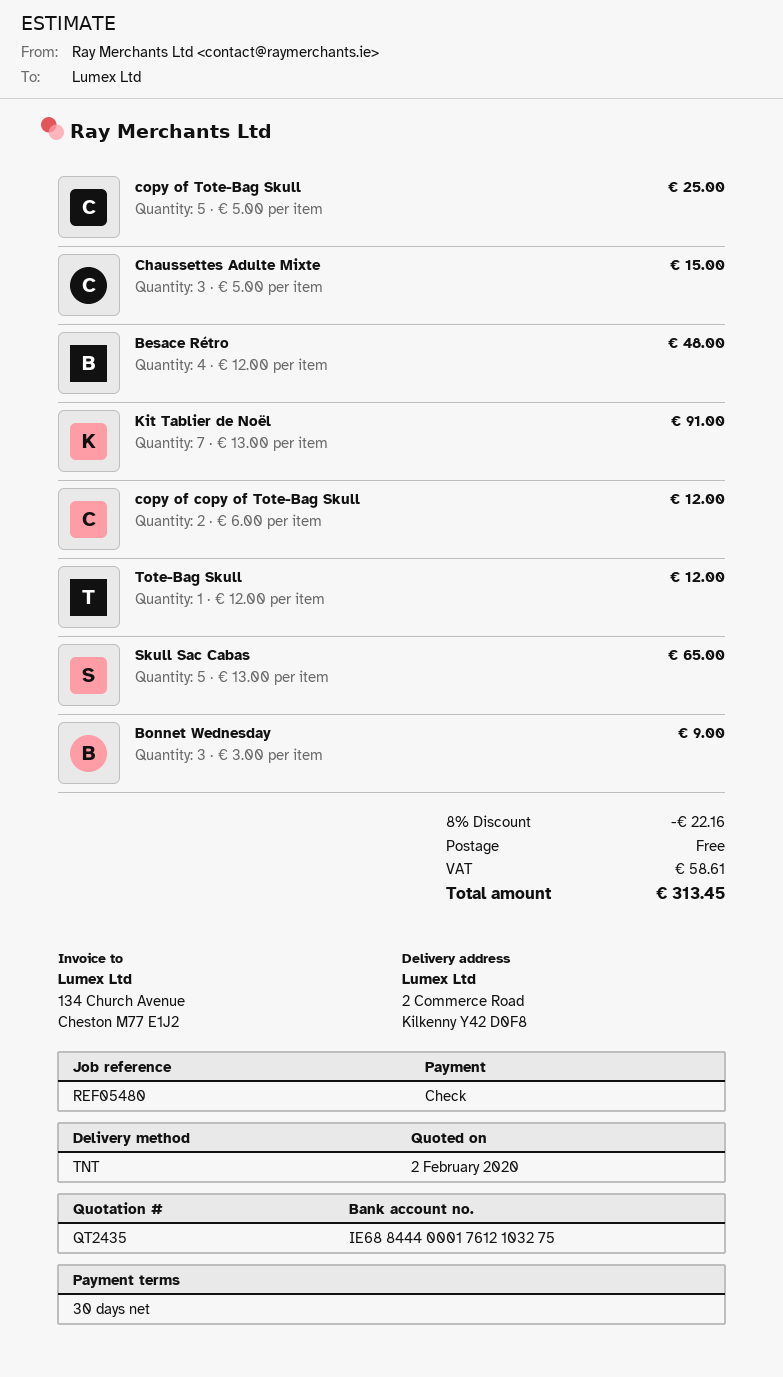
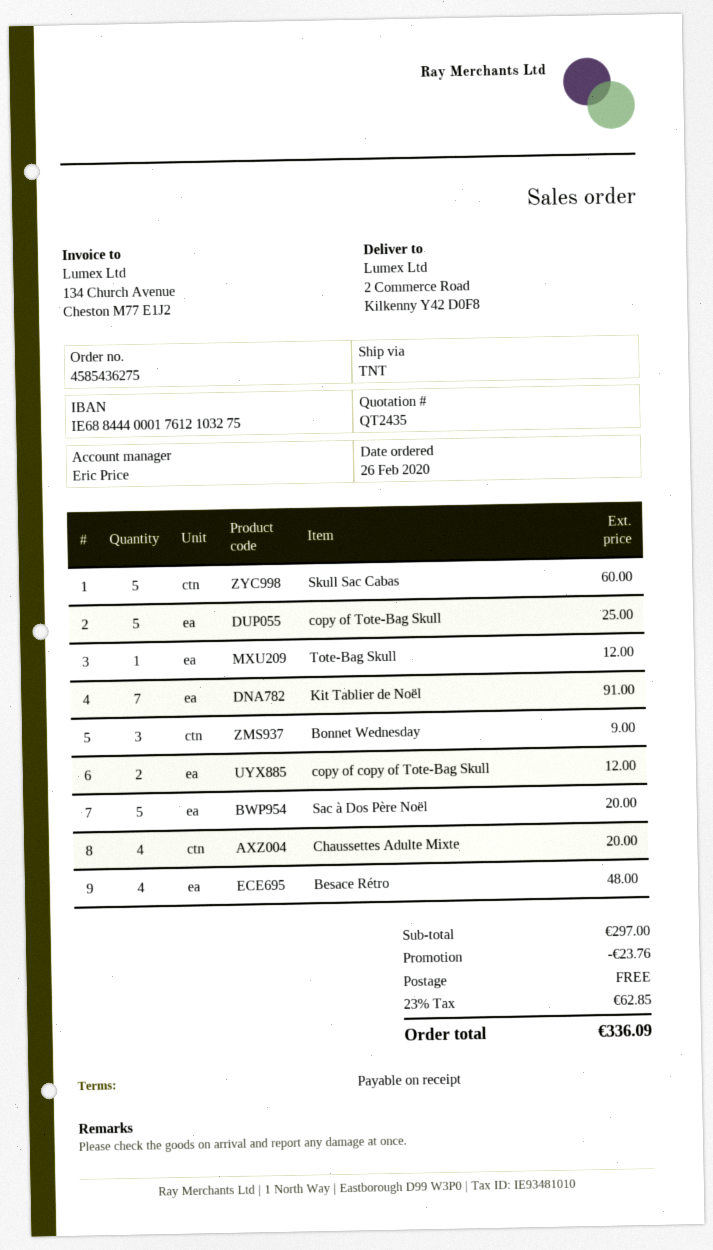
payment terms: 30 days -> on receipt
Chaussettes Adulte Mixte: 3 for 15.00 -> 4 for 20.00
Skull Sac Cabas: 5 for 65.00 -> 5 for 60.00
Sac à Dos Père Noël: none -> 5 for 20.00
discount: 22.16 -> 23.76
tax: 58.61 -> 62.85
total: 313.45 -> 336.09

